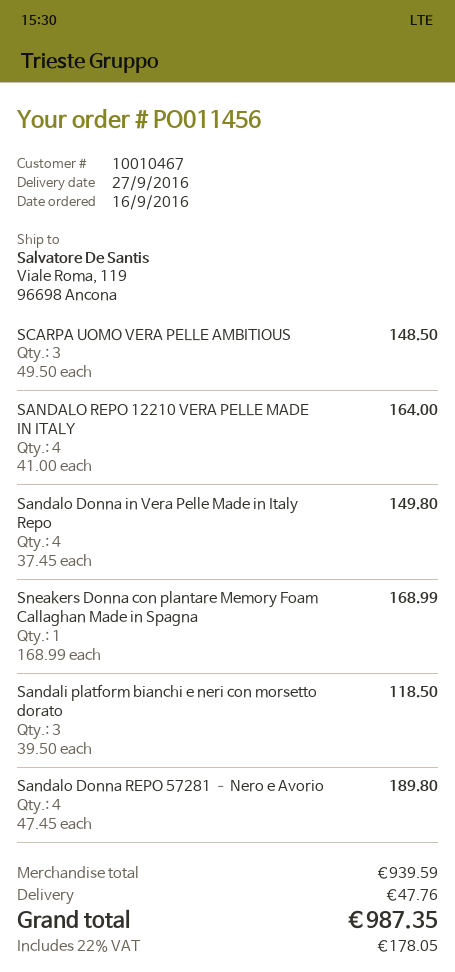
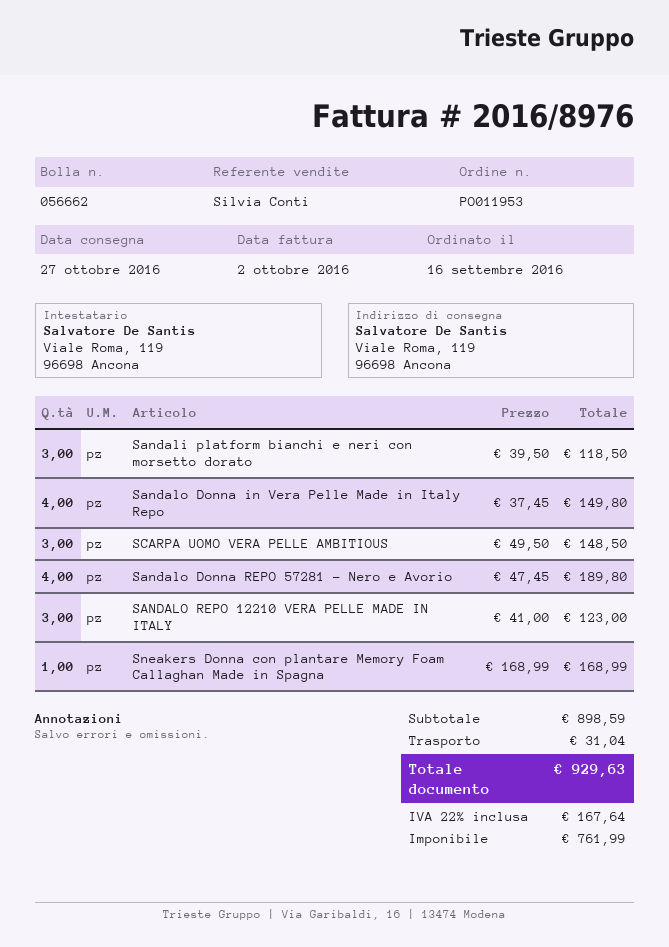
order number: PO011456 -> PO011953
delivery date: 2016-09-27 -> 2016-10-27
SANDALO REPO 12210 VERA PELLE MADE IN ITALY: 4 x 41.00 = 164.00 -> 3 x 41.00 = 123.00
subtotal: 939.59 -> 898.59
shipping: 47.76 -> 31.04
tax: 22% = 178.05 -> 22% = 167.64
total: 987.35 -> 929.63

